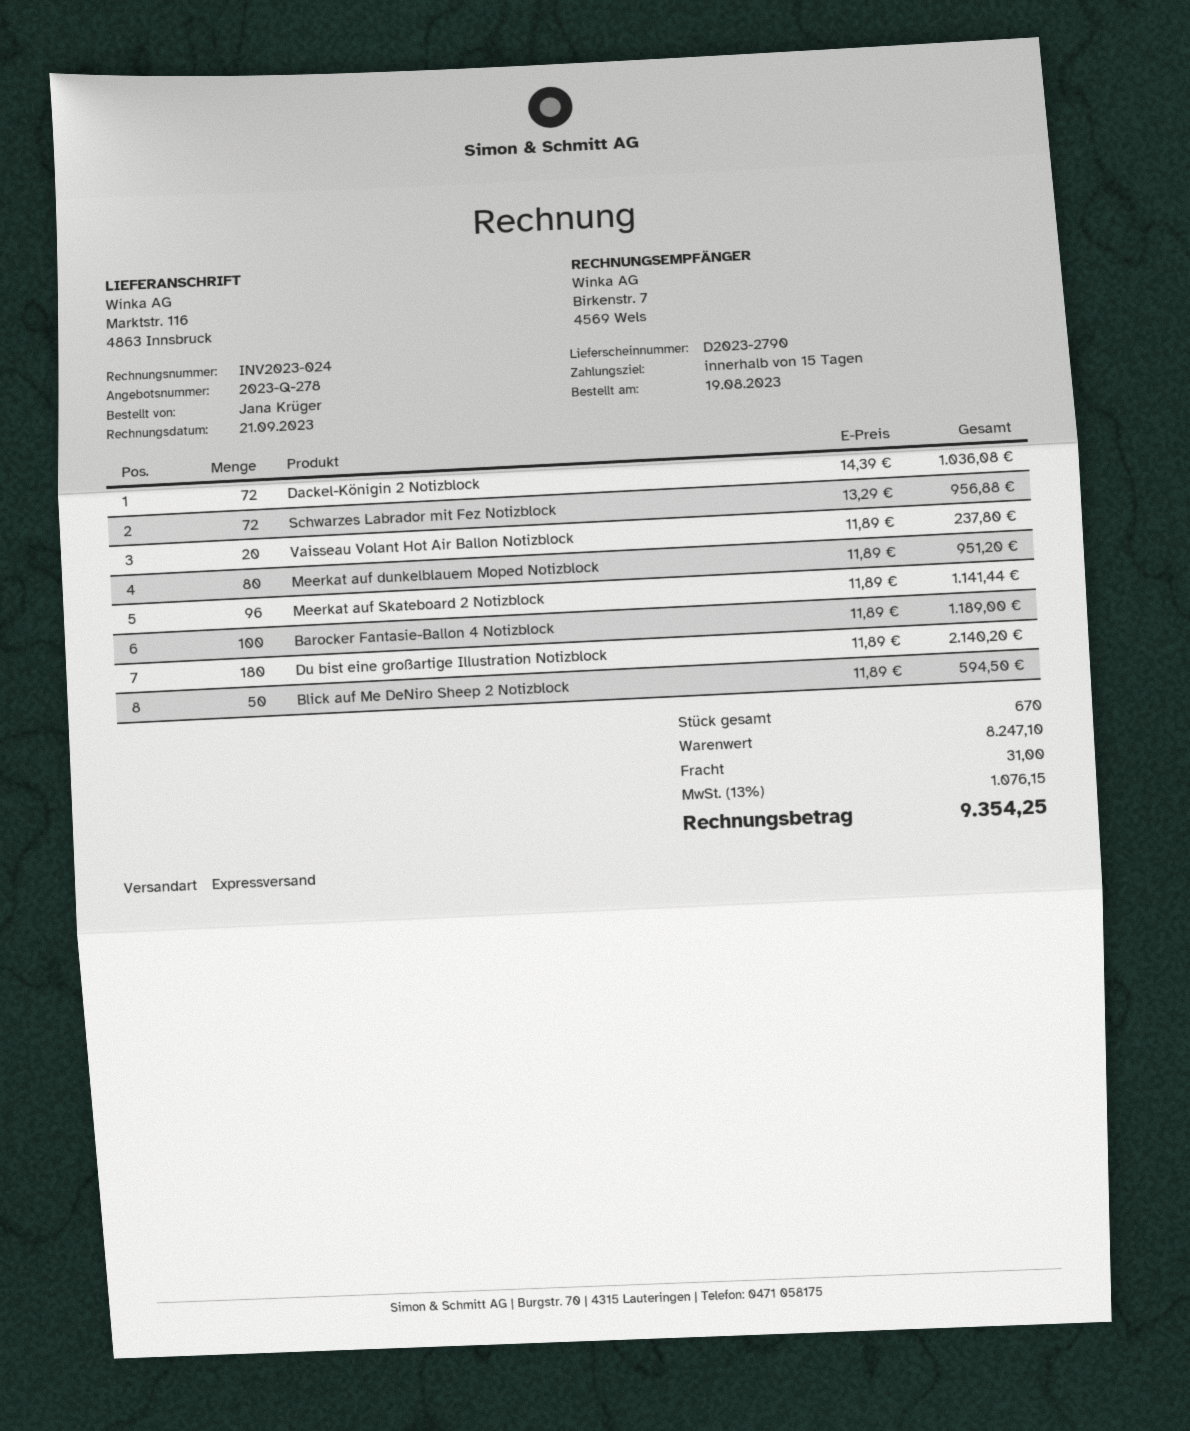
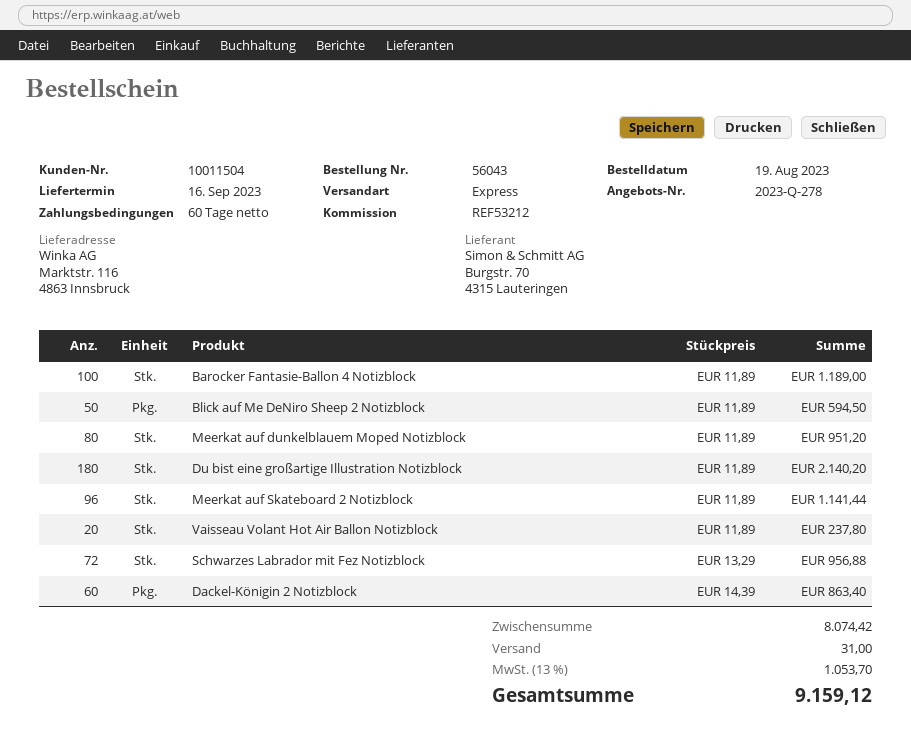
payment terms: 15 days -> 60 days
Dackel-Königin 2 Notizblock: 72 x 14.39 = 1036.08 -> 60 x 14.39 = 863.40
subtotal: 8247.10 -> 8074.42
tax: 13% = 1076.15 -> 13% = 1053.70
total: 9354.25 -> 9159.12

